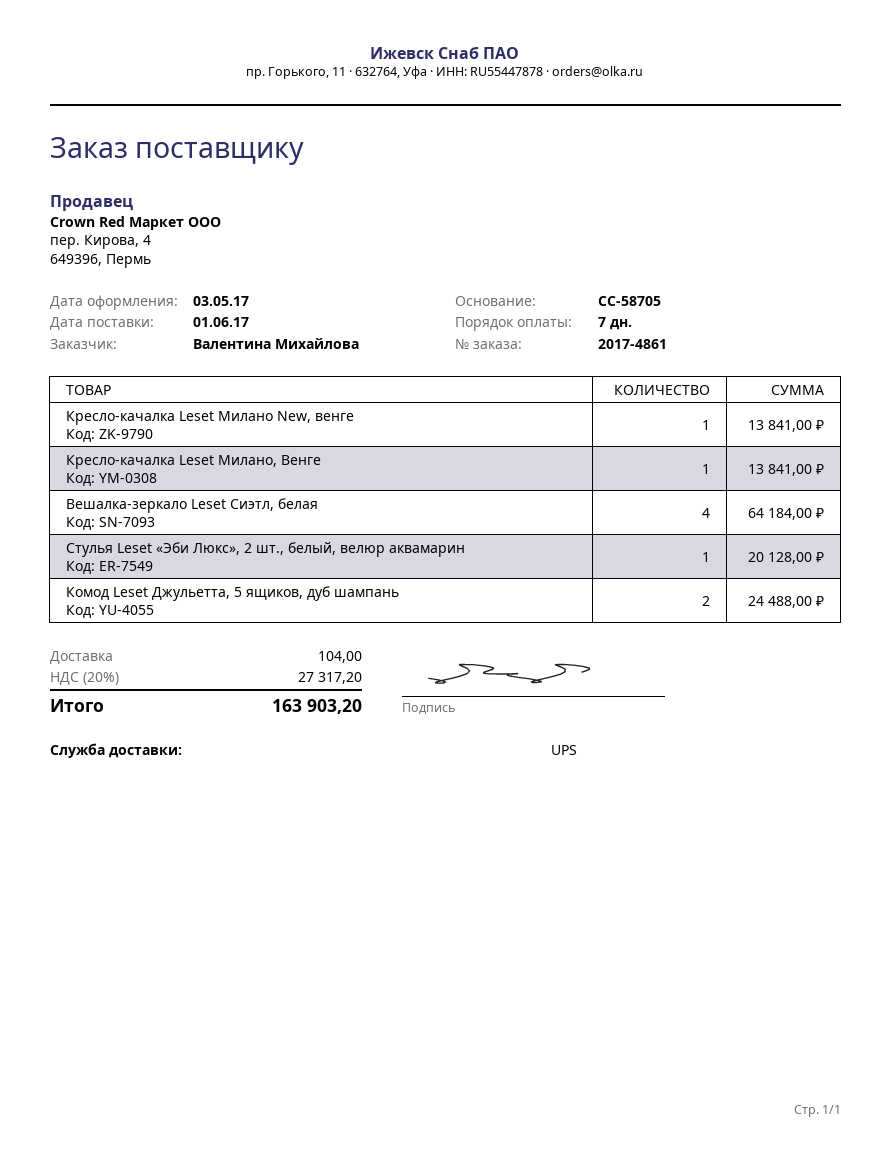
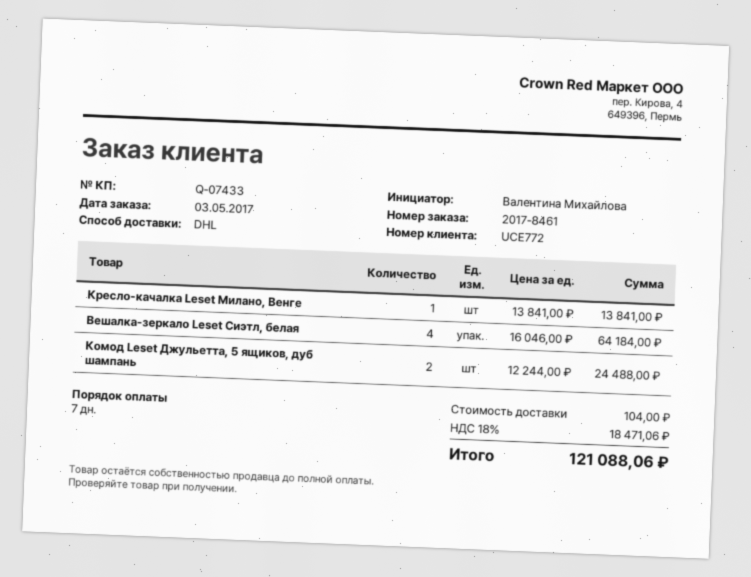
order number: 2017-4861 -> 2017-8461
shipping method: UPS -> DHL
Кресло-качалка Leset Милано New, венге: 1 for 13841.00 -> none
Стулья Leset «Эби Люкс», 2 шт., белый, велюр аквамарин: 1 for 20128.00 -> none
tax: 20% = 27317.20 -> 18% = 18471.06
total: 163903.20 -> 121088.06

